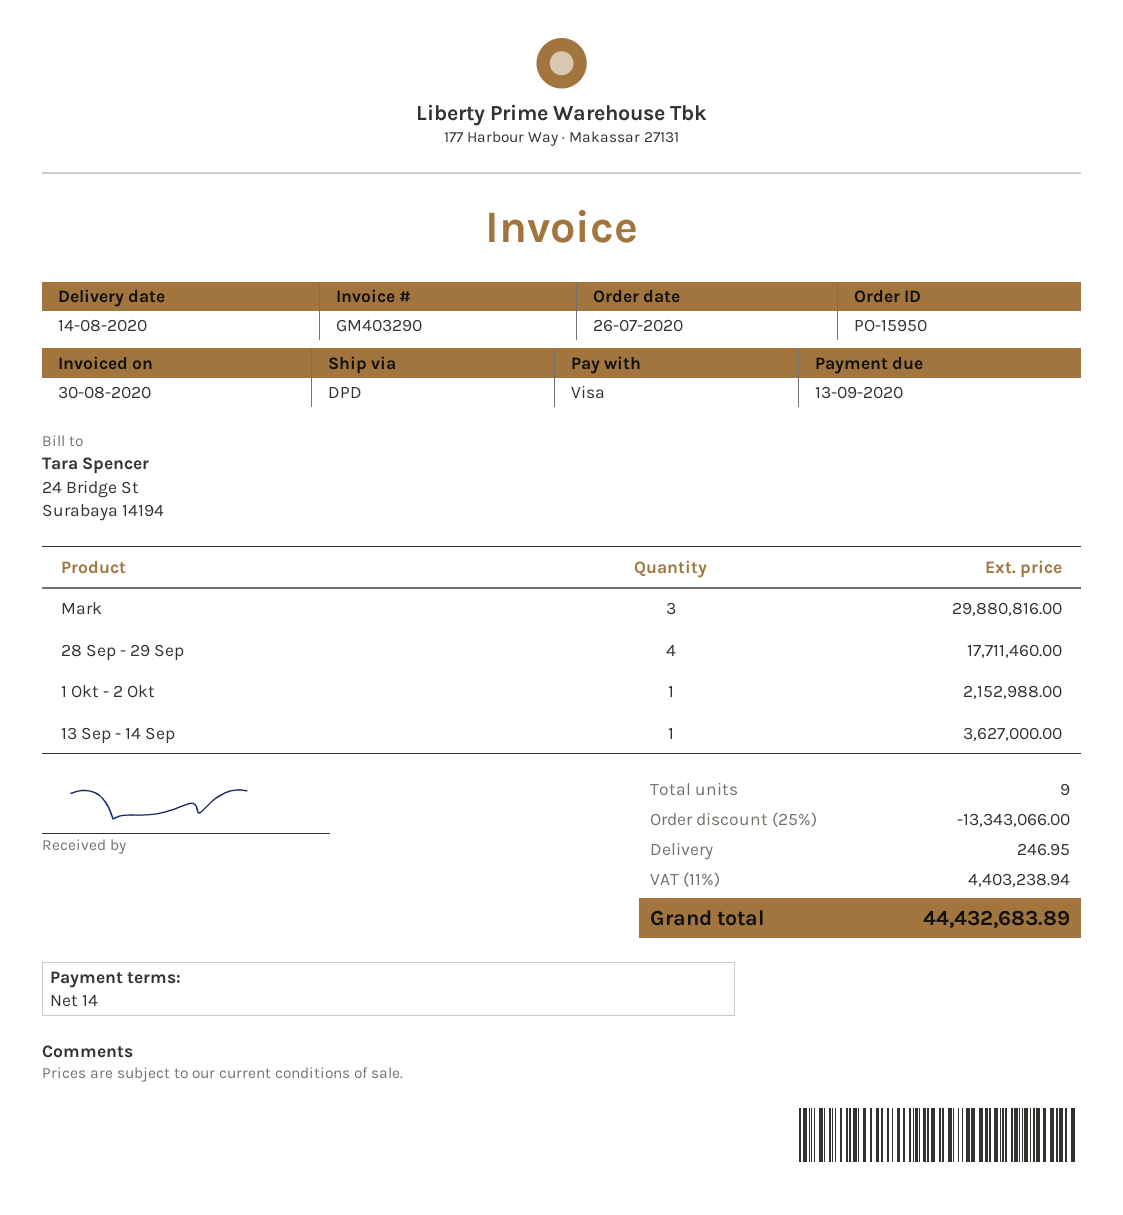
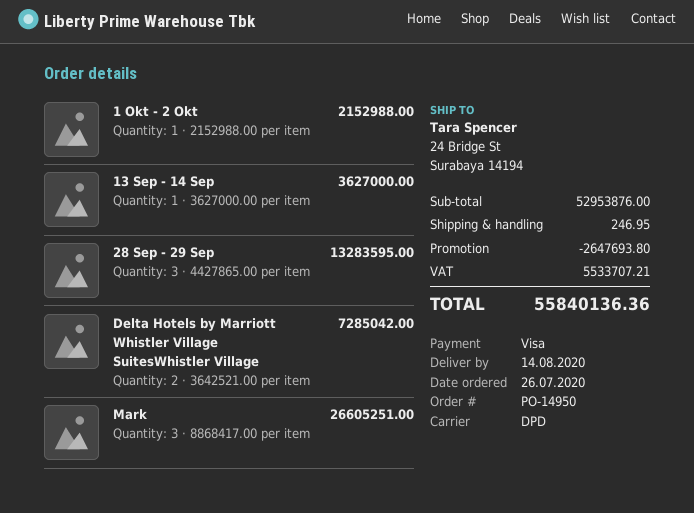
order number: PO-15950 -> PO-14950
Mark: 3 for 29880816.00 -> 3 for 26605251.00
28 Sep - 29 Sep: 4 for 17711460.00 -> 3 for 13283595.00
Delta Hotels by Marriott Whistler Village SuitesWhistler Village: none -> 2 for 7285042.00
discount: 13343066.00 -> 2647693.80
tax: 4403238.94 -> 5533707.21
total: 44432683.89 -> 55840136.36

